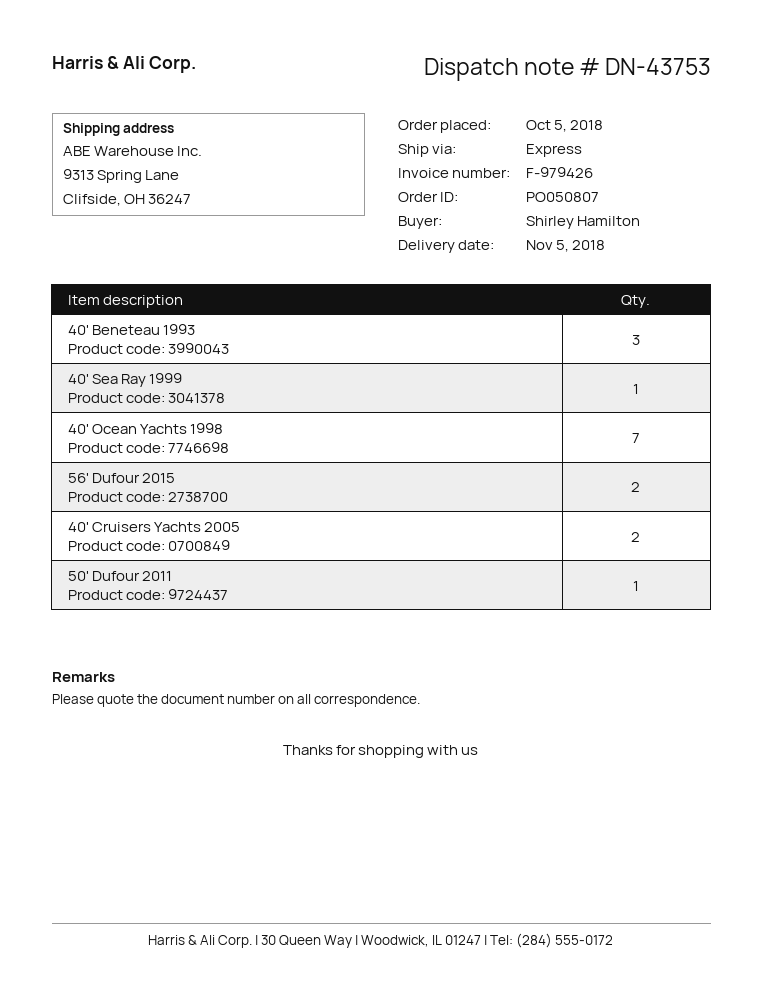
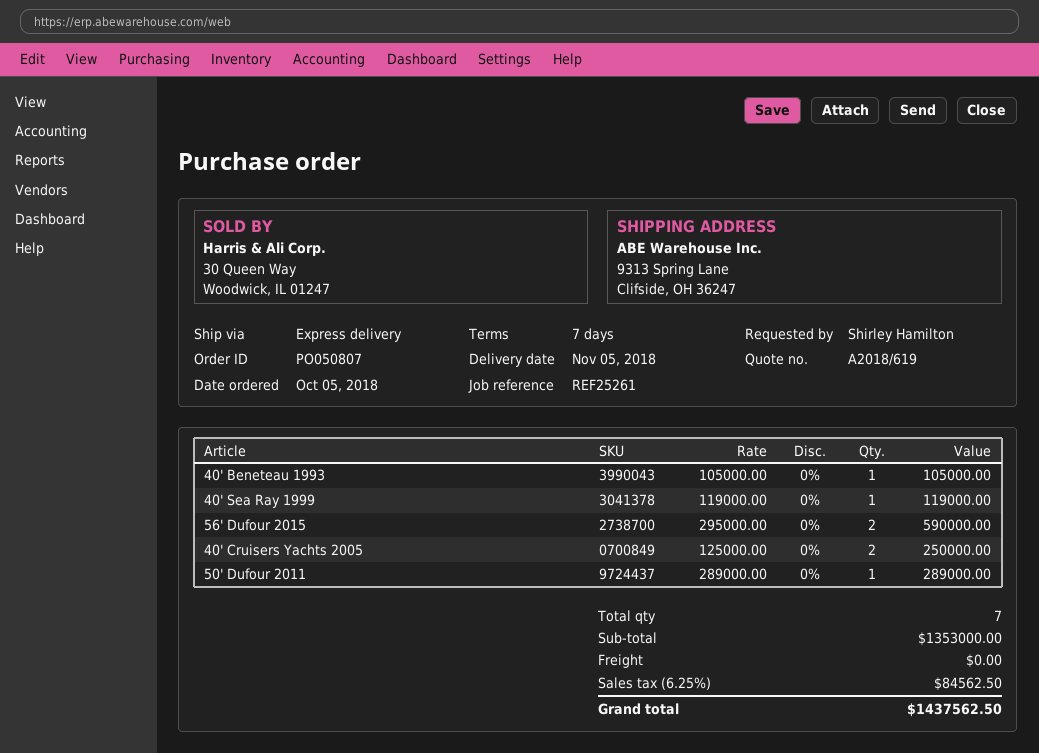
40' Beneteau 1993: 3 -> 1
40' Ocean Yachts 1998: 7 -> none

